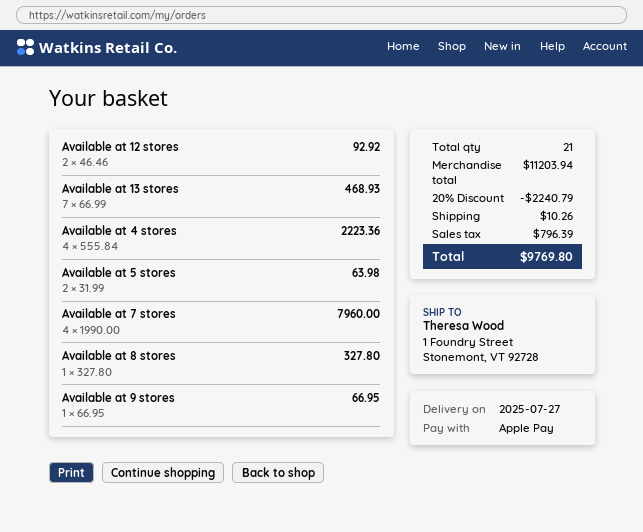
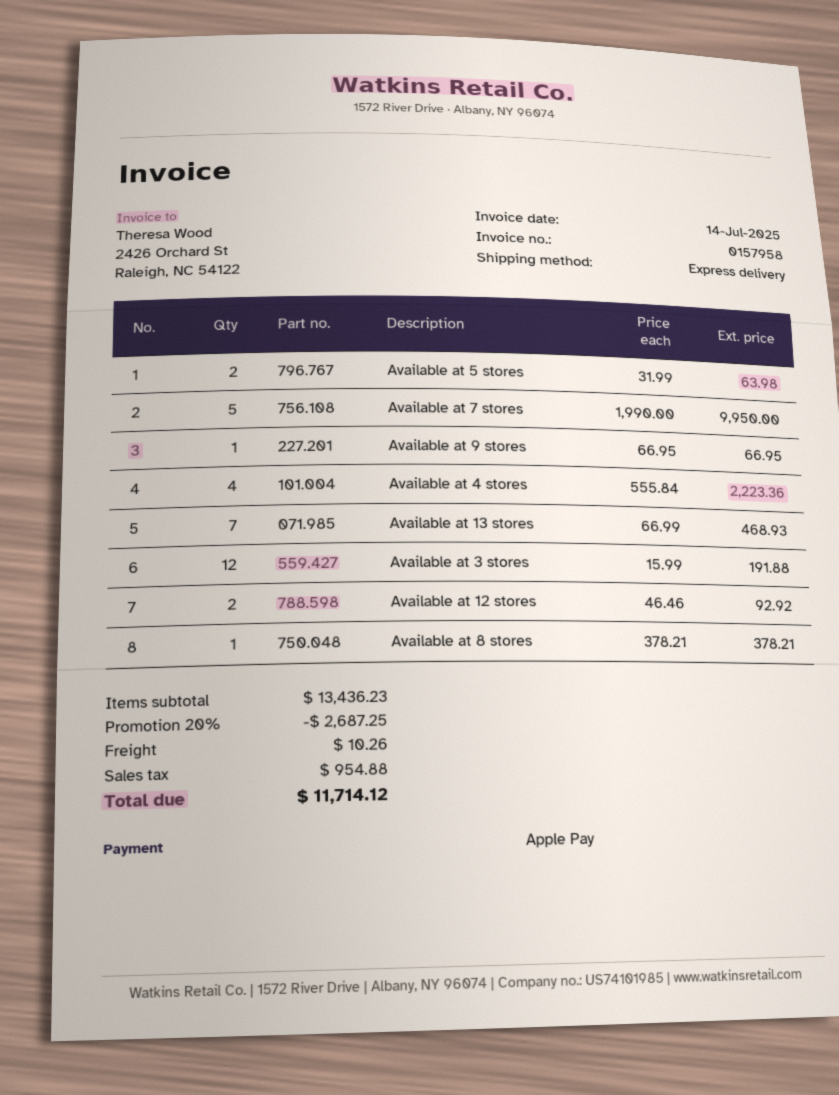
Available at 7 stores: 4 x 1990.00 = 7960.00 -> 5 x 1990.00 = 9950.00
Available at 8 stores: 1 x 327.80 = 327.80 -> 1 x 378.21 = 378.21
Available at 3 stores: none -> 12 x 15.99 = 191.88
subtotal: 11203.94 -> 13436.23
discount: 20% = 2240.79 -> 20% = 2687.25
tax: 796.39 -> 954.88
total: 9769.80 -> 11714.12

